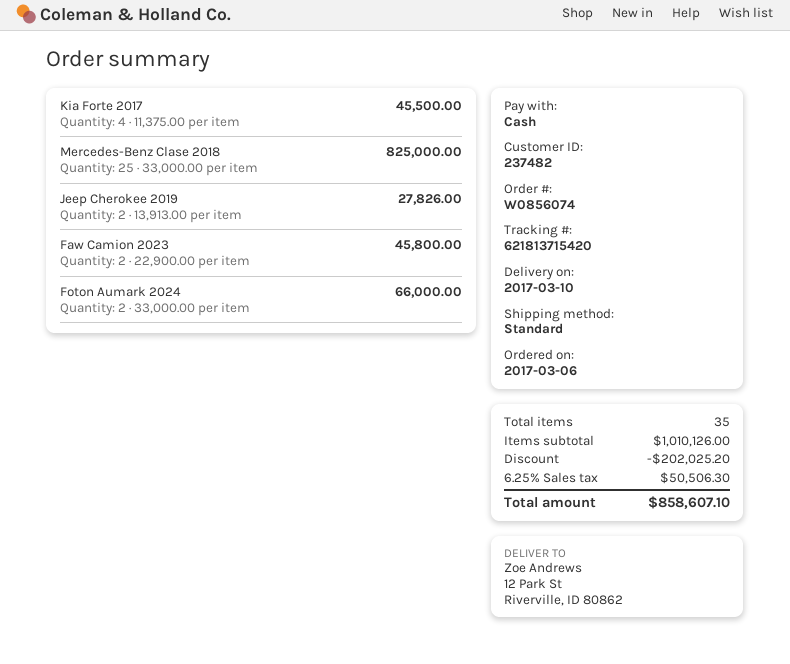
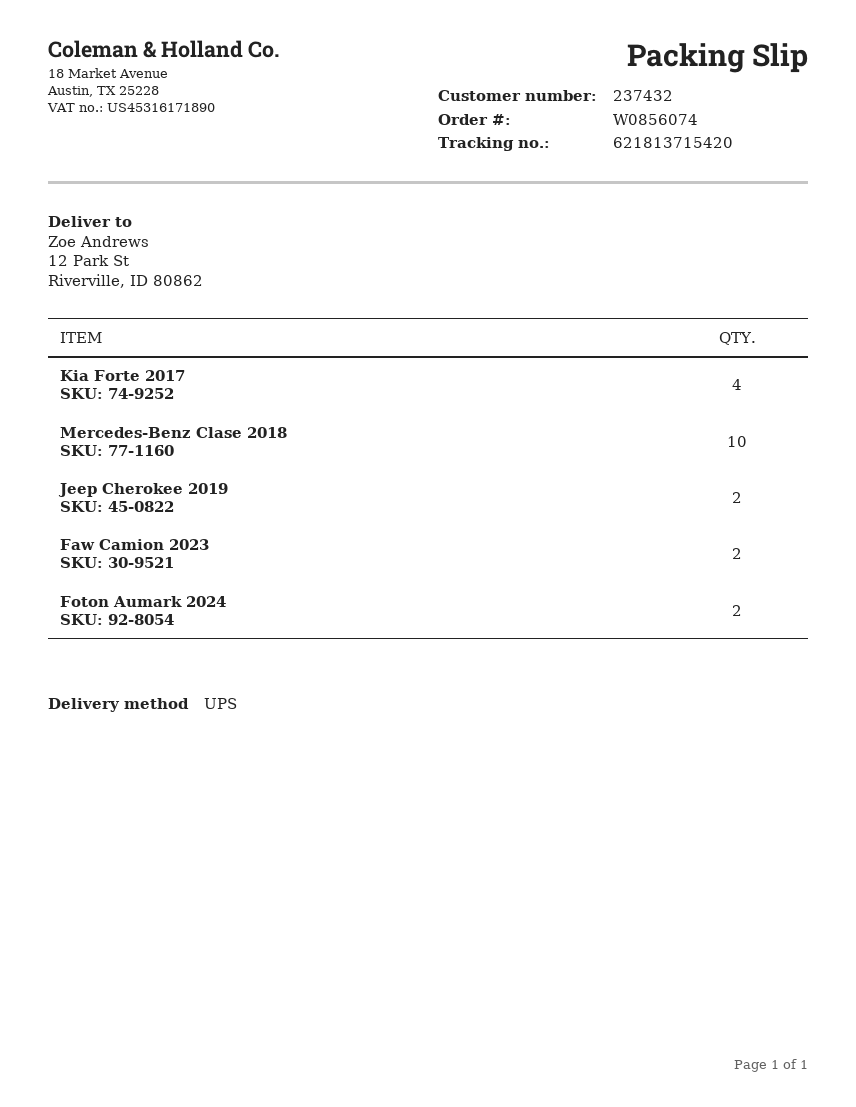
customer number: 237482 -> 237432
shipping method: standard -> UPS
Mercedes-Benz Clase 2018: 25 -> 10

